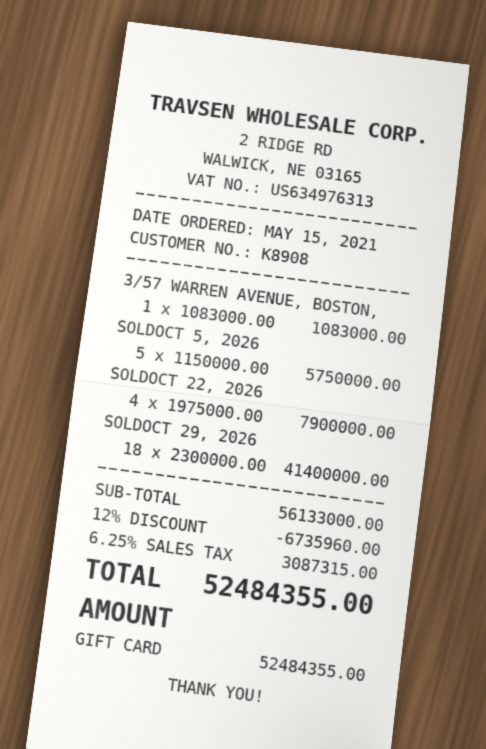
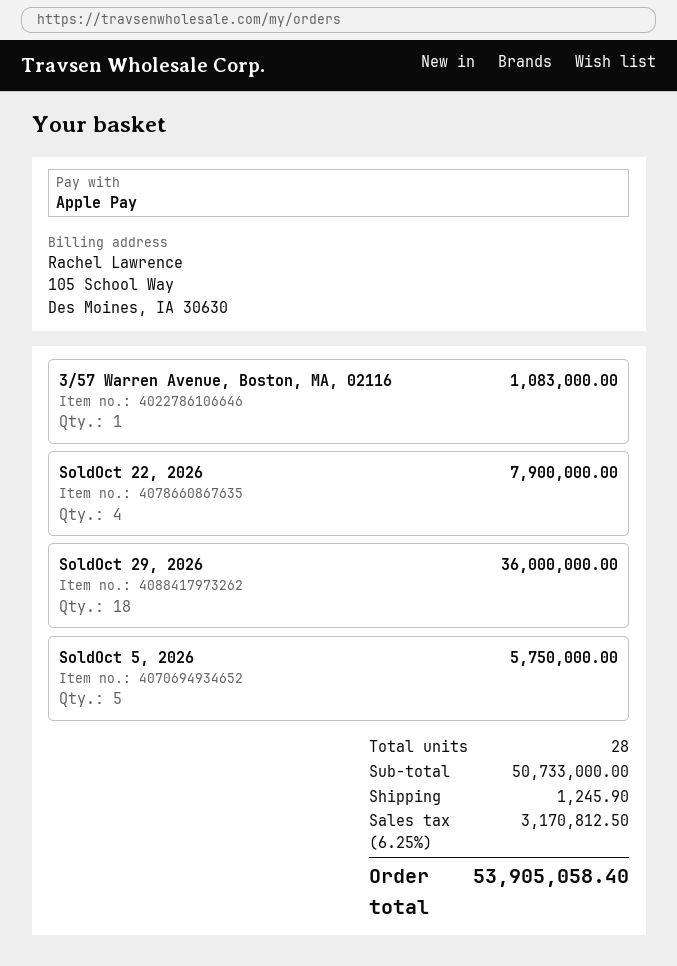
payment method: gift card -> Apple Pay
SOLDOCT 29, 2026: 18 for 41400000.00 -> 18 for 36000000.00
subtotal: 56133000.00 -> 50733000.00
discount: 12% = 6735960.00 -> none
shipping: none -> 1245.90
tax: 6.25% = 3087315.00 -> 6.25% = 3170812.50
total: 52484355.00 -> 53905058.40

